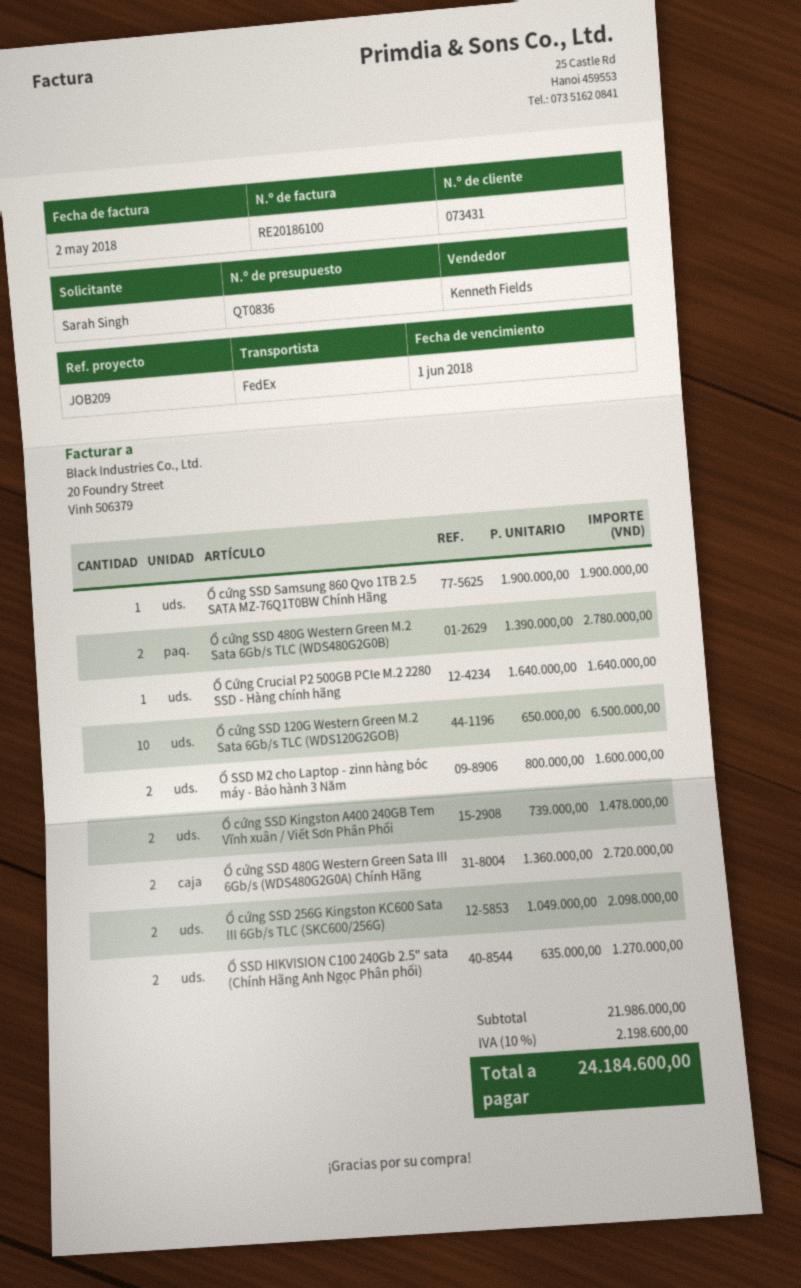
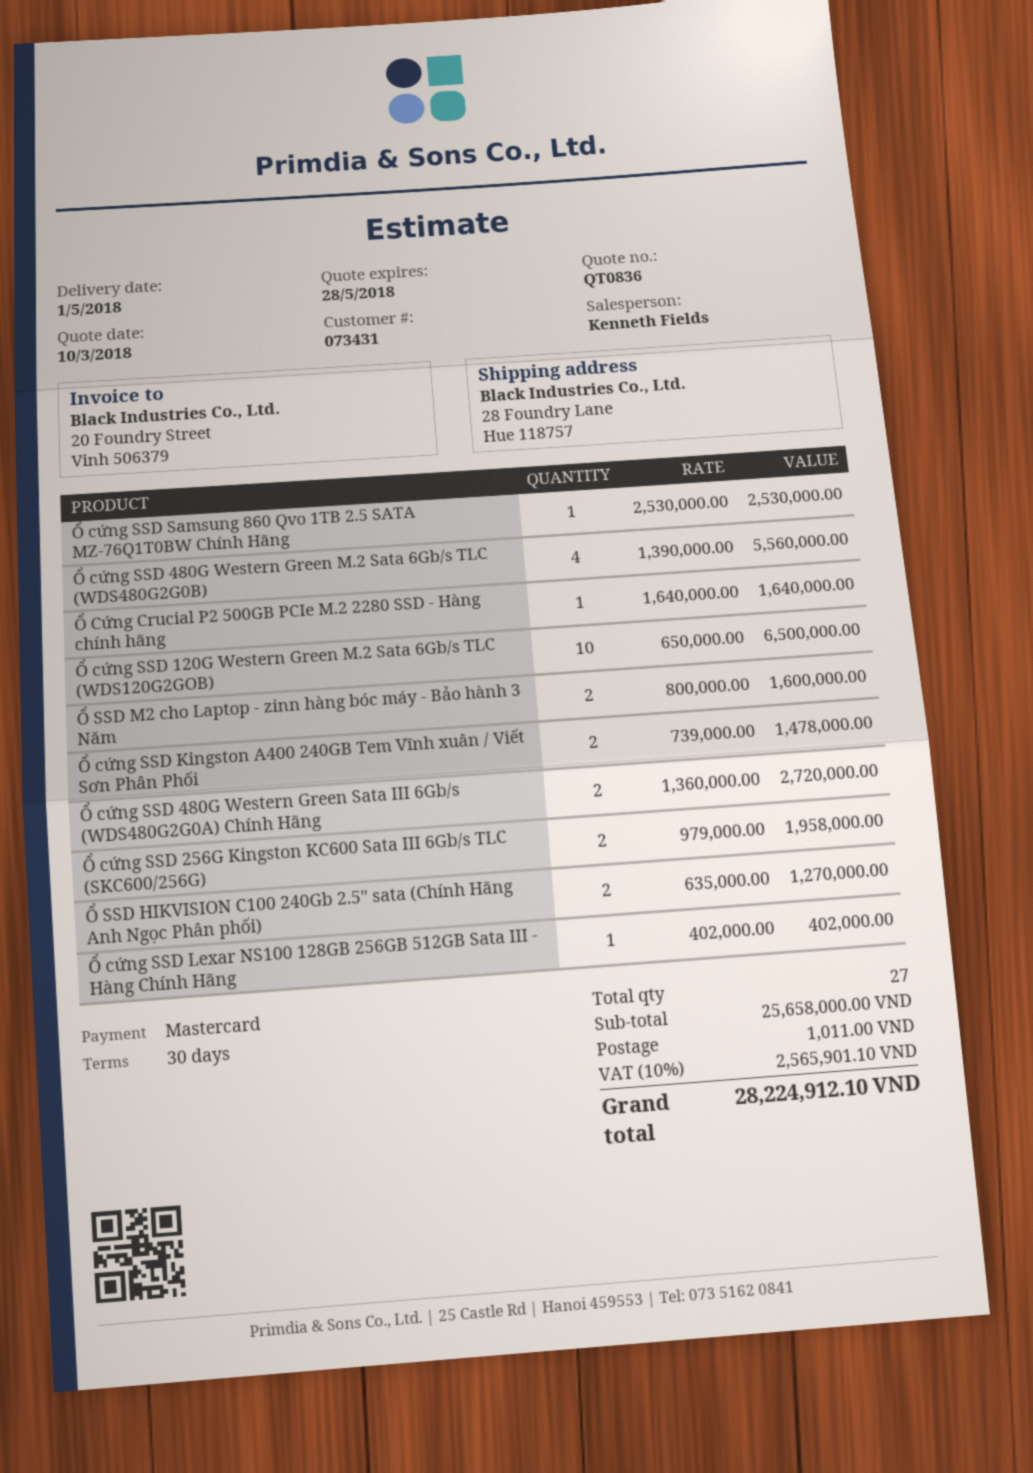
Ổ cứng SSD Samsung 860 Qvo 1TB 2.5 SATA MZ-76Q1T0BW Chính Hãng: 1 x 1900000.00 = 1900000.00 -> 1 x 2530000.00 = 2530000.00
Ổ cứng SSD 480G Western Green M.2 Sata 6Gb/s TLC (WDS480G2G0B): 2 x 1390000.00 = 2780000.00 -> 4 x 1390000.00 = 5560000.00
Ổ cứng SSD 256G Kingston KC600 Sata III 6Gb/s TLC (SKC600/256G): 2 x 1049000.00 = 2098000.00 -> 2 x 979000.00 = 1958000.00
Ổ cứng SSD Lexar NS100 128GB 256GB 512GB Sata III - Hàng Chính Hãng: none -> 1 x 402000.00 = 402000.00
subtotal: 21986000.00 -> 25658000.00
shipping: none -> 1011.00
tax: 10% = 2198600.00 -> 10% = 2565901.10
total: 24184600.00 -> 28224912.10

